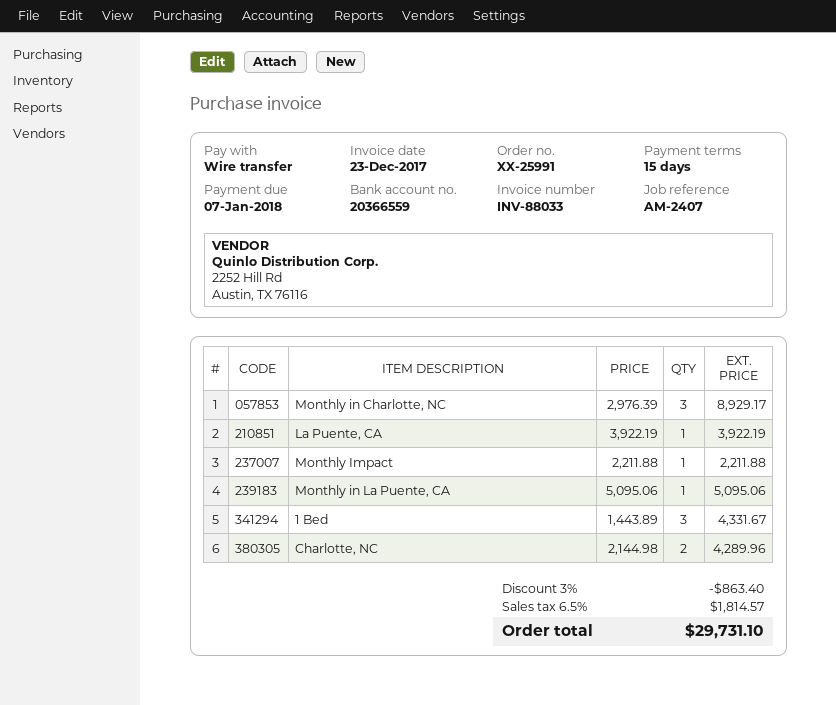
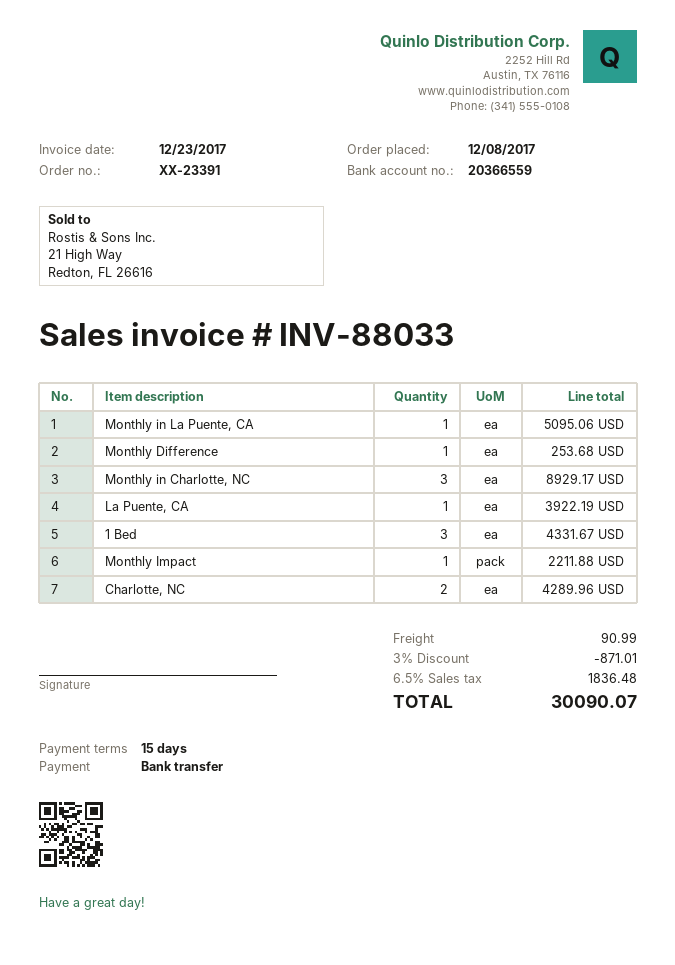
order number: XX-25991 -> XX-23391
Monthly Difference: none -> 1 for 253.68
discount: 3% = 863.40 -> 3% = 871.01
shipping: none -> 90.99
tax: 6.5% = 1814.57 -> 6.5% = 1836.48
total: 29731.10 -> 30090.07

